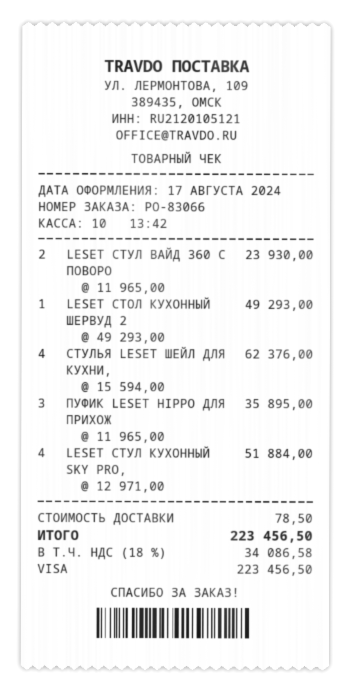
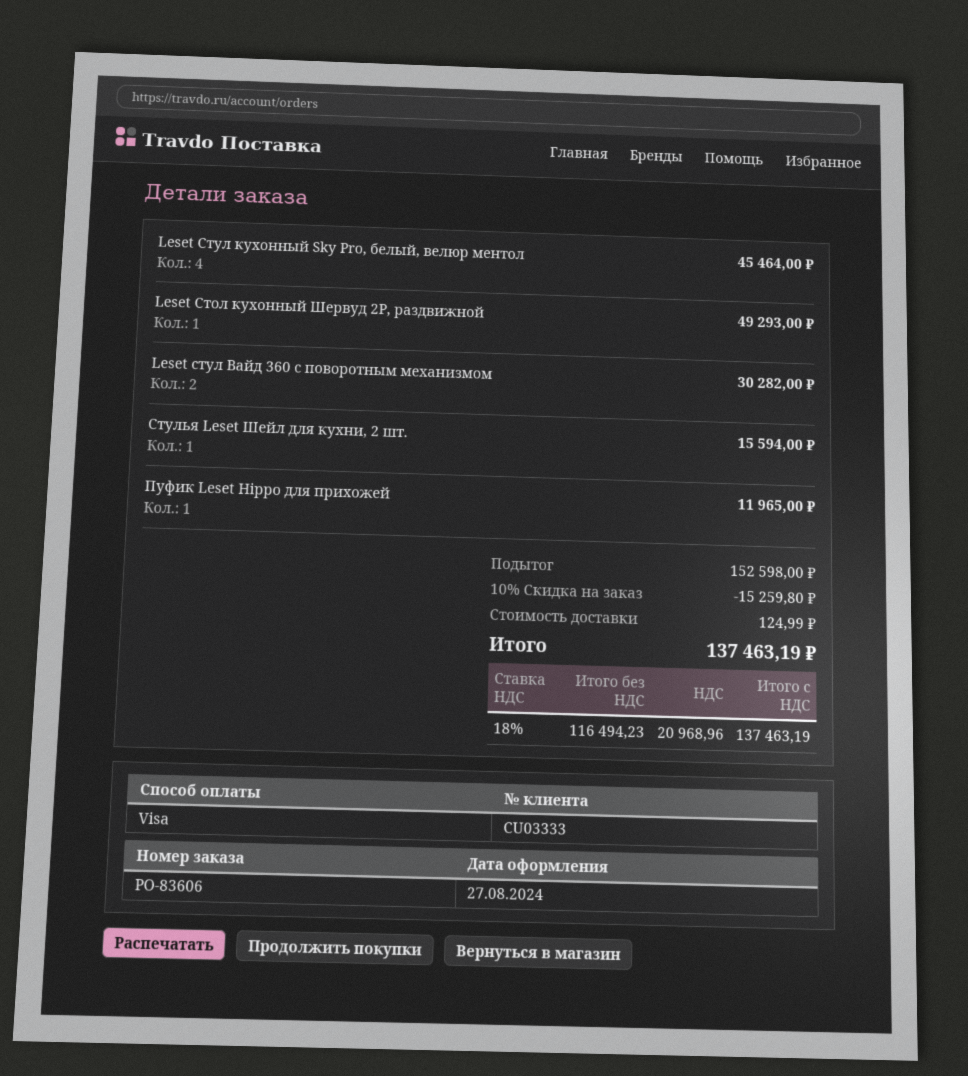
order number: PO-83066 -> PO-83606
order date: 2024-08-17 -> 2024-08-27
LESET СТУЛ ВАЙД 360 С ПОВОРО: 2 for 23930.00 -> 2 for 30282.00
СТУЛЬЯ LESET ШЕЙЛ ДЛЯ КУХНИ,: 4 for 62376.00 -> 1 for 15594.00
ПУФИК LESET HIPPO ДЛЯ ПРИХОЖ: 3 for 35895.00 -> 1 for 11965.00
LESET СТУЛ КУХОННЫЙ SKY PRO,: 4 for 51884.00 -> 4 for 45464.00
discount: none -> 10% = 15259.80
shipping: 78.50 -> 124.99
tax: 18% = 34086.58 -> 18% = 20968.96
total: 223456.50 -> 137463.19

